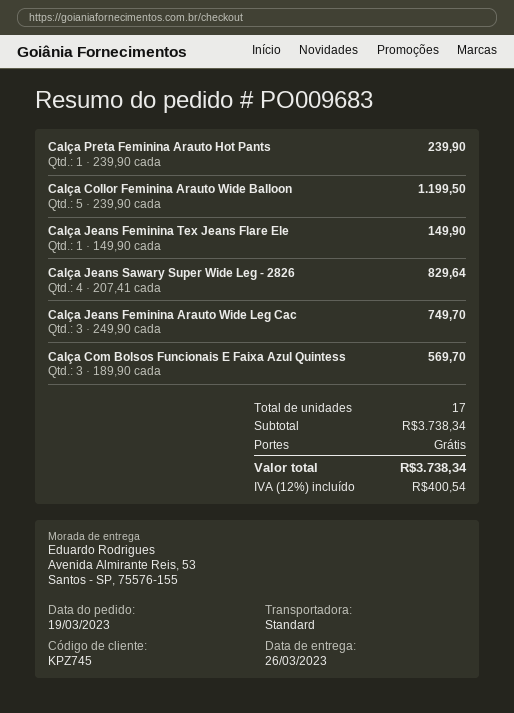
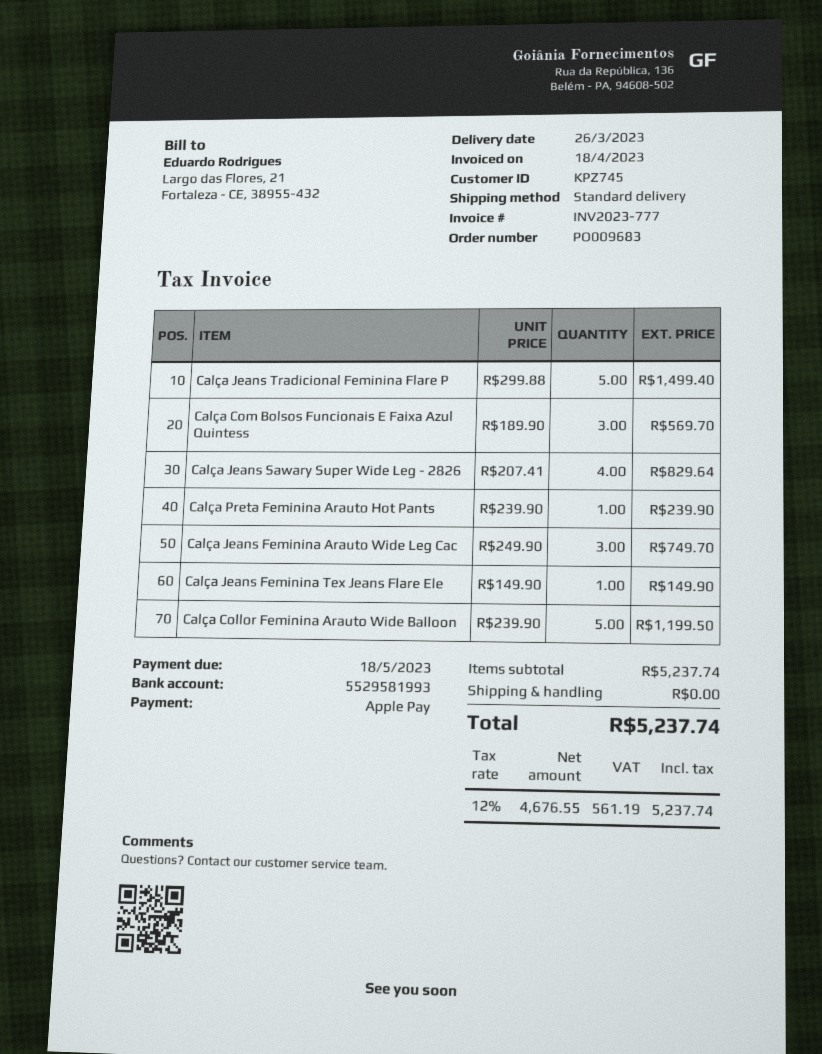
Calça Jeans Tradicional Feminina Flare P: none -> 5 x 299.88 = 1499.40
subtotal: 3738.34 -> 5237.74
tax: 12% = 400.54 -> 12% = 561.19
total: 3738.34 -> 5237.74

